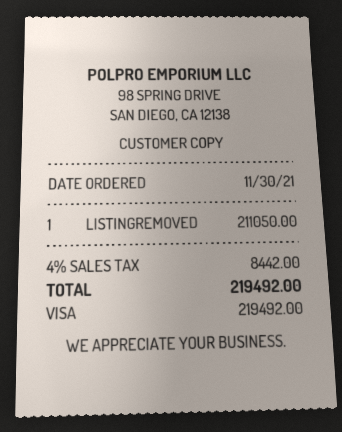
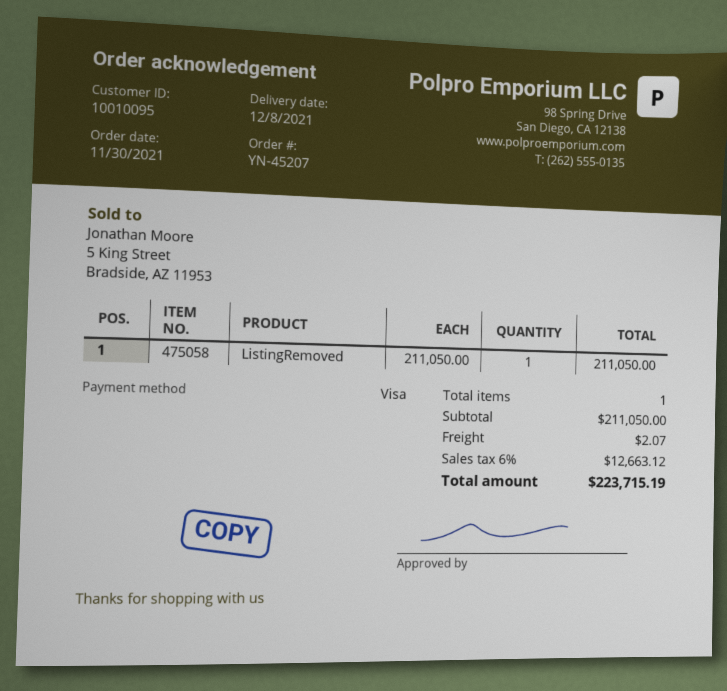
shipping: none -> 2.07
tax: 4% = 8442.00 -> 6% = 12663.12
total: 219492.00 -> 223715.19

